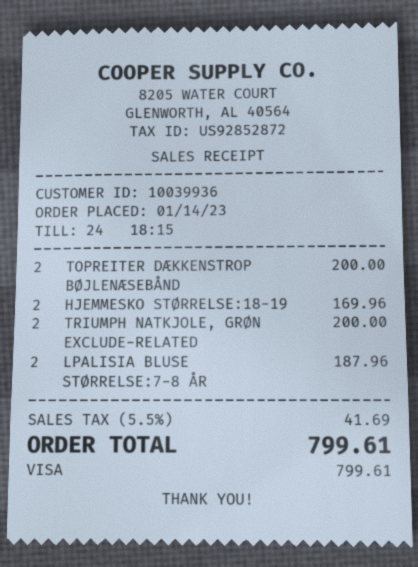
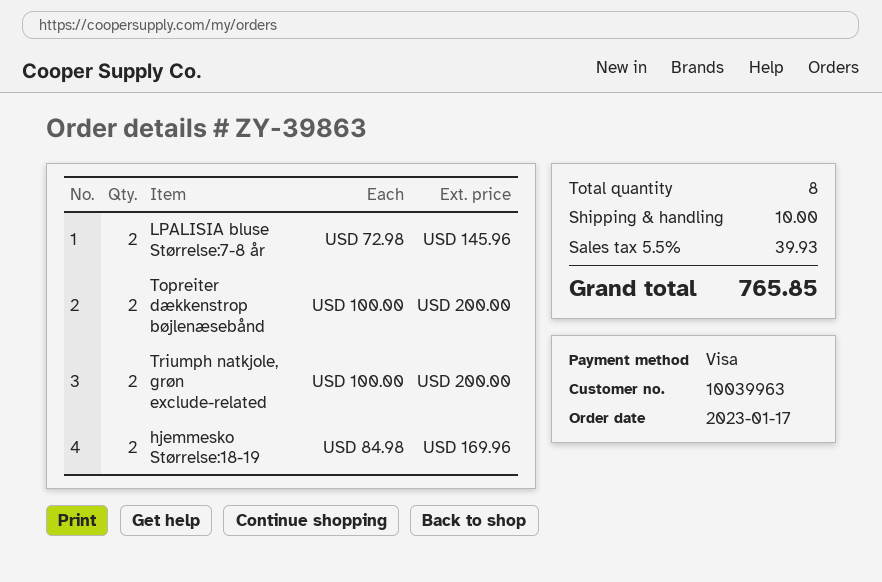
order date: 2023-01-14 -> 2023-01-17
customer number: 10039936 -> 10039963
LPALISIA BLUSE STØRRELSE:7-8 ÅR: 2 for 187.96 -> 2 for 145.96
shipping: none -> 10.00
tax: 5.5% = 41.69 -> 5.5% = 39.93
total: 799.61 -> 765.85

